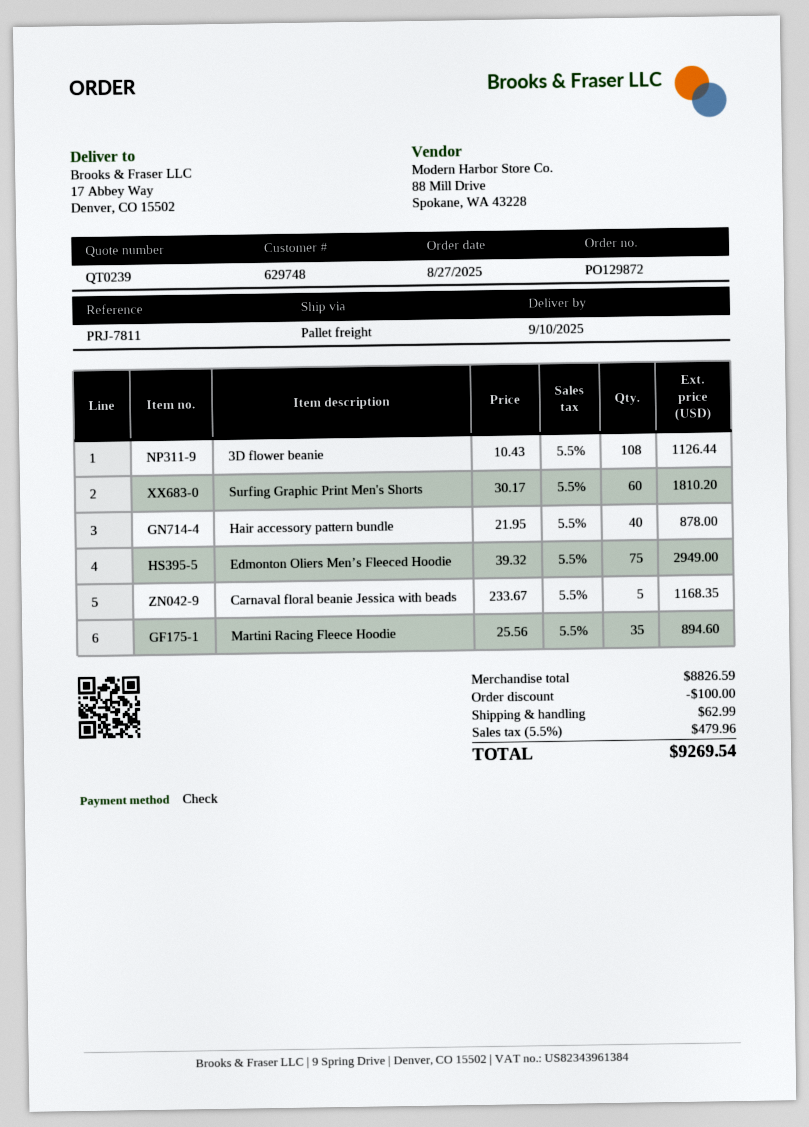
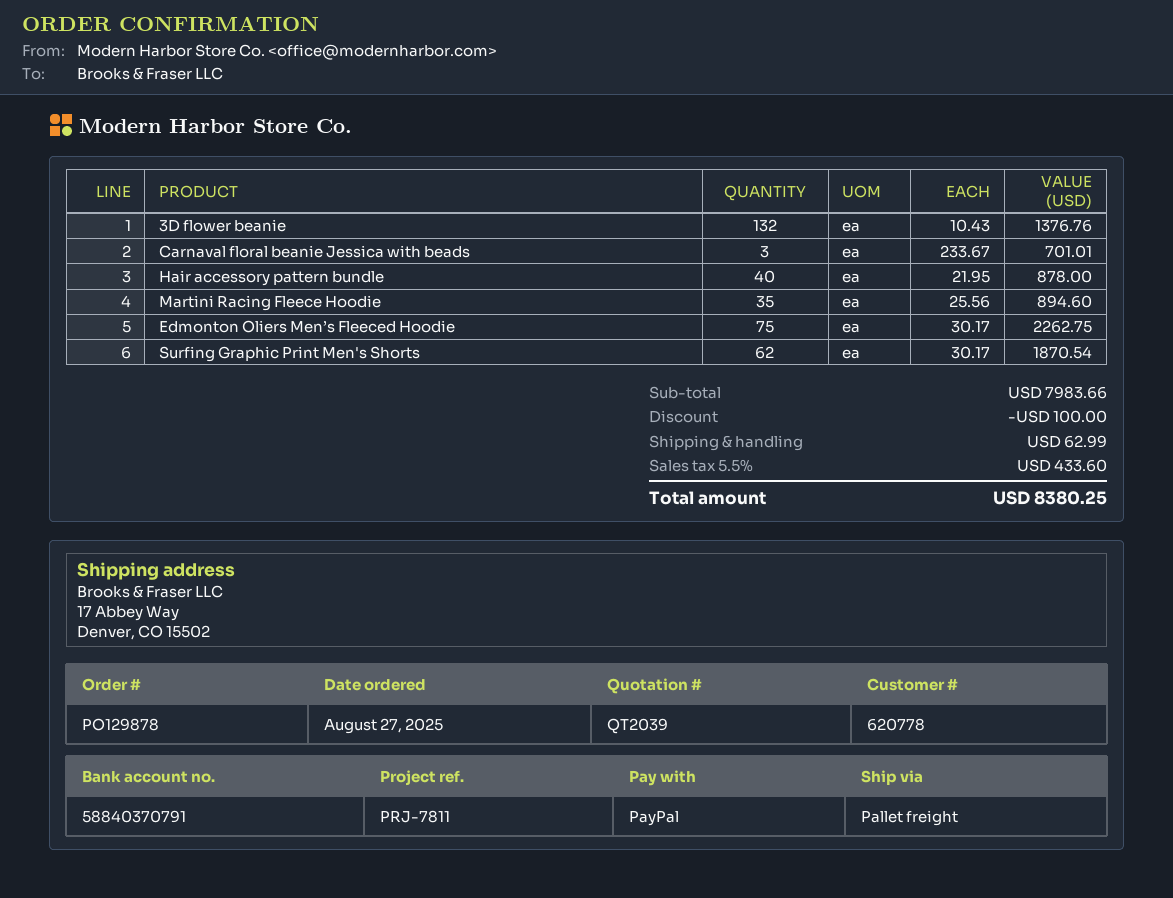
quote number: QT0239 -> QT2039
order number: PO129872 -> PO129878
customer number: 629748 -> 620778
payment method: cheque -> PayPal
3D flower beanie: 108 x 10.43 = 1126.44 -> 132 x 10.43 = 1376.76
Surfing Graphic Print Men's Shorts: 60 x 30.17 = 1810.20 -> 62 x 30.17 = 1870.54
Edmonton Oliers Men’s Fleeced Hoodie: 75 x 39.32 = 2949.00 -> 75 x 30.17 = 2262.75
Carnaval floral beanie Jessica with beads: 5 x 233.67 = 1168.35 -> 3 x 233.67 = 701.01
subtotal: 8826.59 -> 7983.66
tax: 5.5% = 479.96 -> 5.5% = 433.60
total: 9269.54 -> 8380.25

